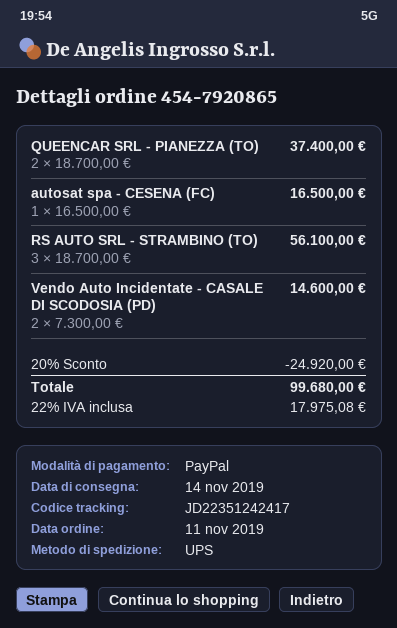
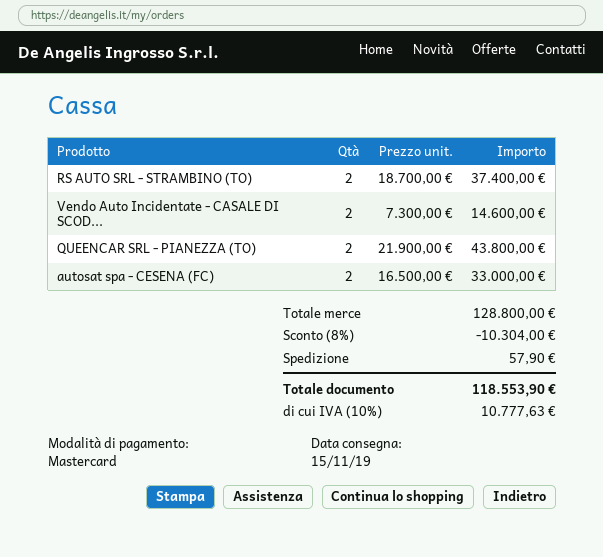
delivery date: 2019-11-14 -> 2019-11-15
payment method: PayPal -> Mastercard
QUEENCAR SRL - PIANEZZA (TO): 2 x 18700.00 = 37400.00 -> 2 x 21900.00 = 43800.00
autosat spa - CESENA (FC): 1 x 16500.00 = 16500.00 -> 2 x 16500.00 = 33000.00
RS AUTO SRL - STRAMBINO (TO): 3 x 18700.00 = 56100.00 -> 2 x 18700.00 = 37400.00
discount: 20% = 24920.00 -> 8% = 10304.00
shipping: none -> 57.90
tax: 22% = 17975.08 -> 10% = 10777.63
total: 99680.00 -> 118553.90

